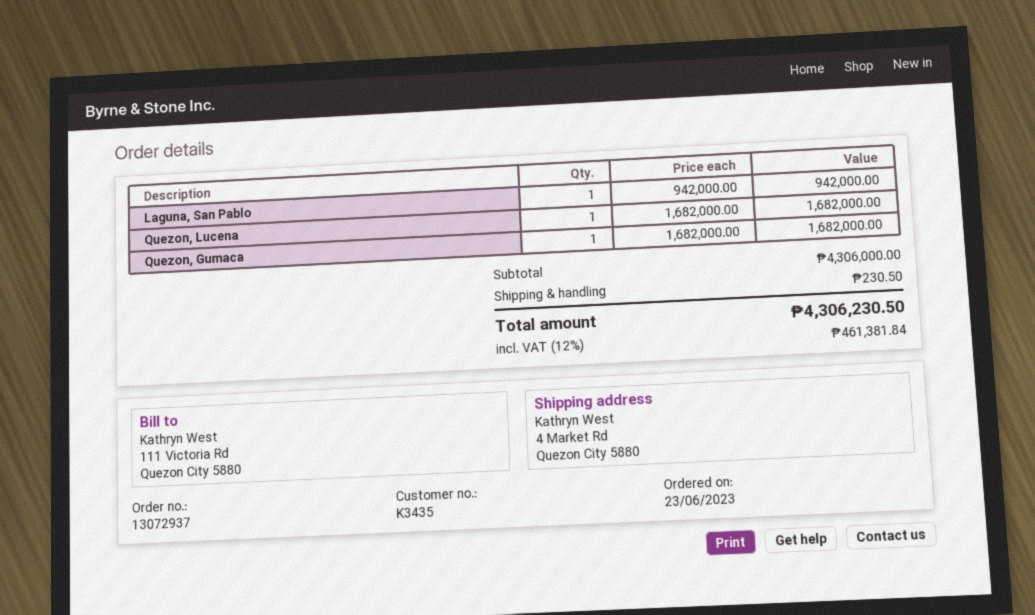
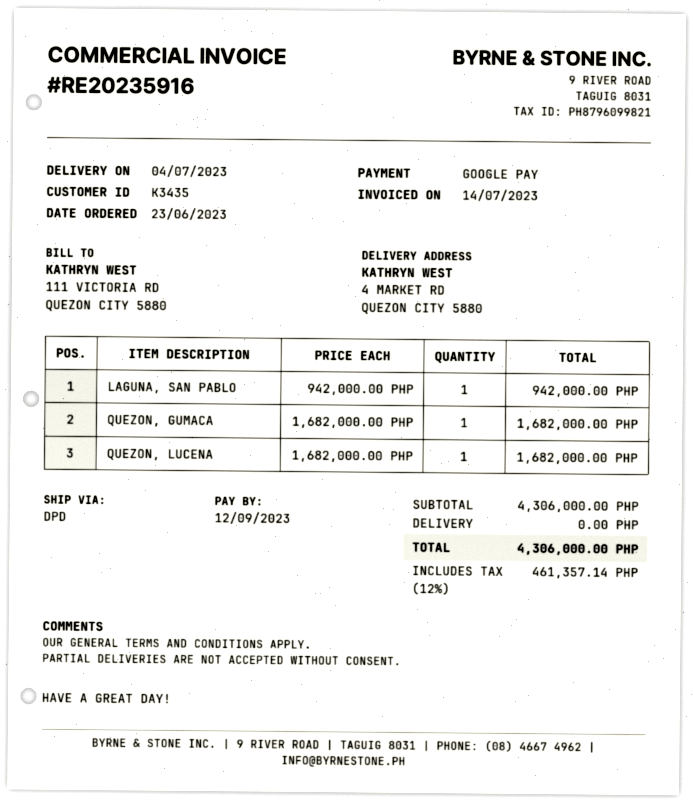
shipping: 230.50 -> 0.00
tax: 12% = 461381.84 -> 12% = 461357.14
total: 4306230.50 -> 4306000.00

